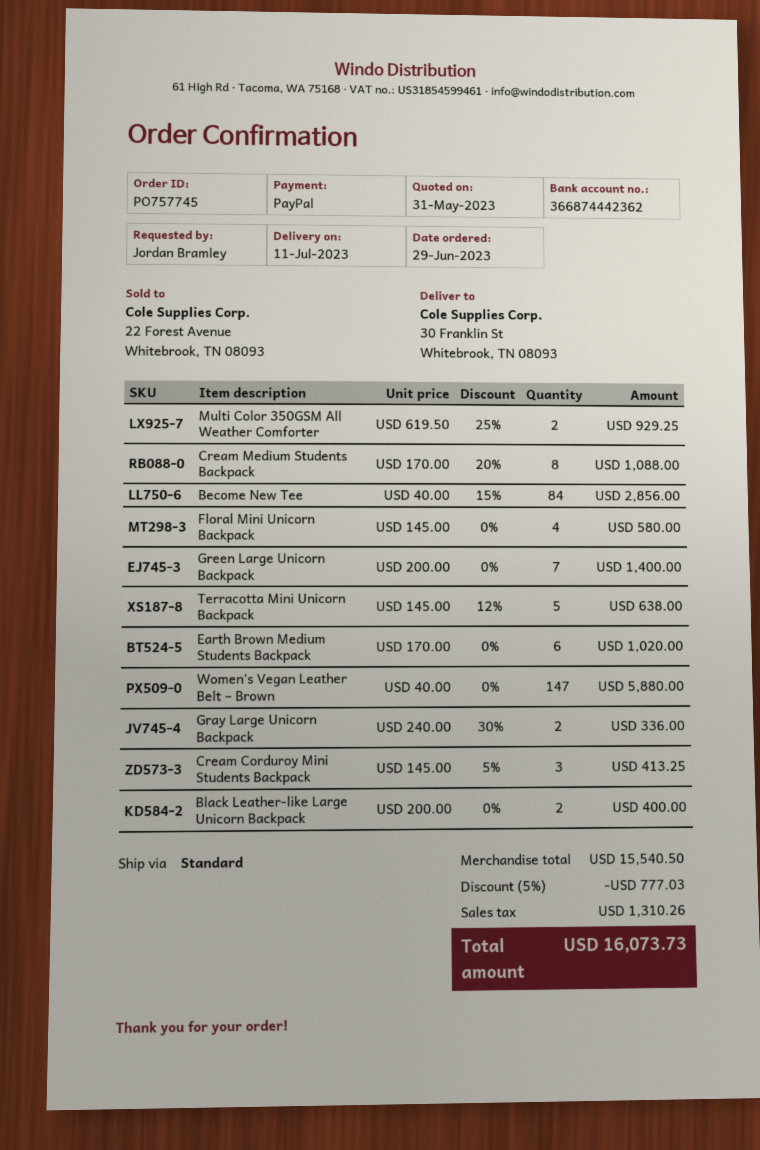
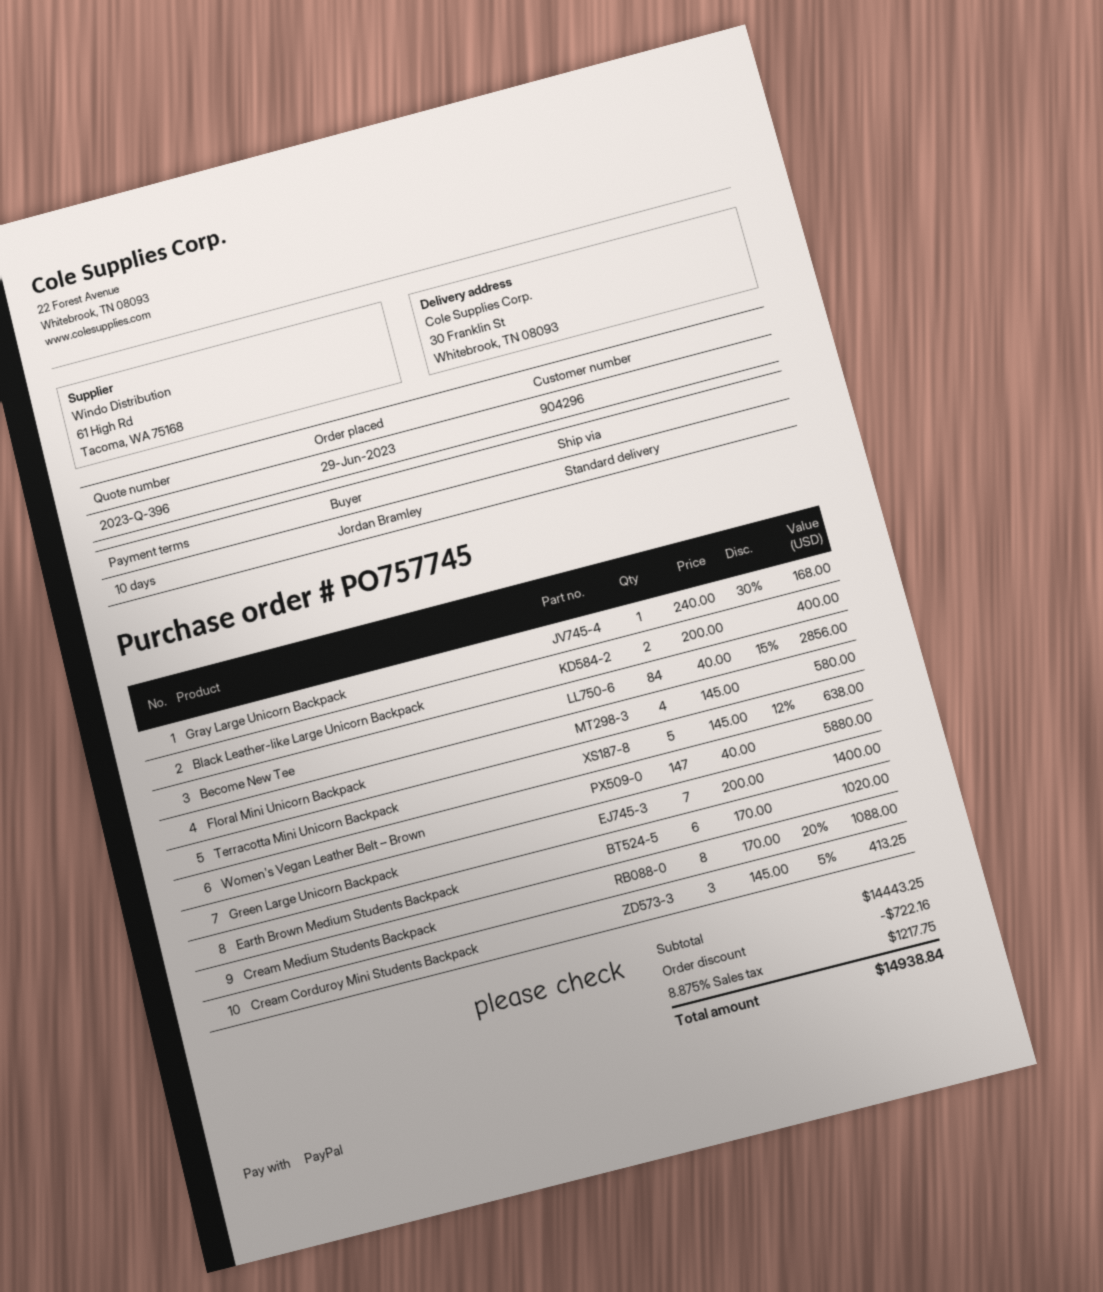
Multi Color 350GSM All Weather Comforter: 2 x 619.50 - 25% = 929.25 -> none
Gray Large Unicorn Backpack: 2 x 240.00 - 30% = 336.00 -> 1 x 240.00 - 30% = 168.00
subtotal: 15540.50 -> 14443.25
discount: 777.03 -> 722.16
tax: 1310.26 -> 1217.75
total: 16073.73 -> 14938.84

